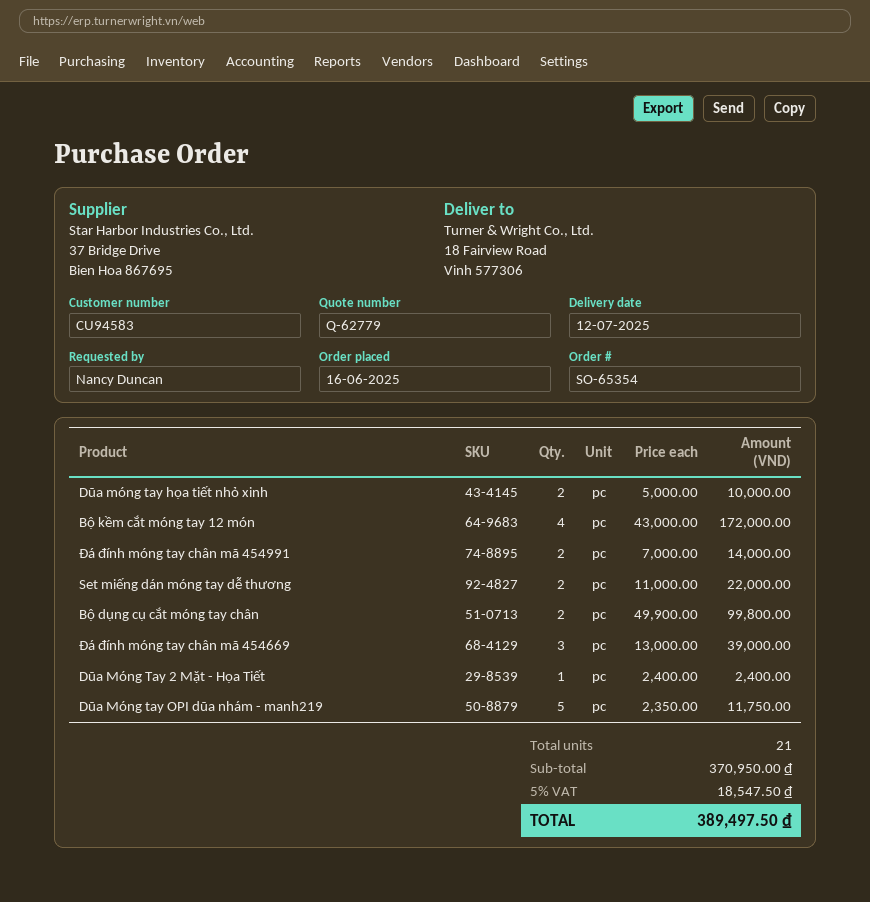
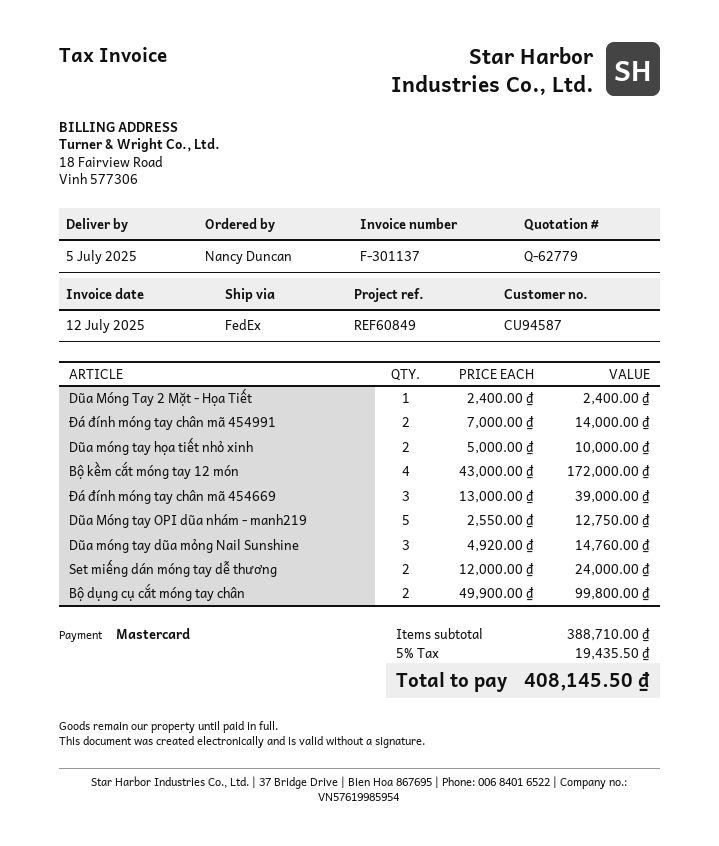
delivery date: 2025-07-12 -> 2025-07-05
customer number: CU94583 -> CU94587
Set miếng dán móng tay dễ thương: 2 x 11000.00 = 22000.00 -> 2 x 12000.00 = 24000.00
Dũa Móng tay OPI dũa nhám - manh219: 5 x 2350.00 = 11750.00 -> 5 x 2550.00 = 12750.00
Dũa móng tay dũa mỏng Nail Sunshine: none -> 3 x 4920.00 = 14760.00
subtotal: 370950.00 -> 388710.00
tax: 5% = 18547.50 -> 5% = 19435.50
total: 389497.50 -> 408145.50

